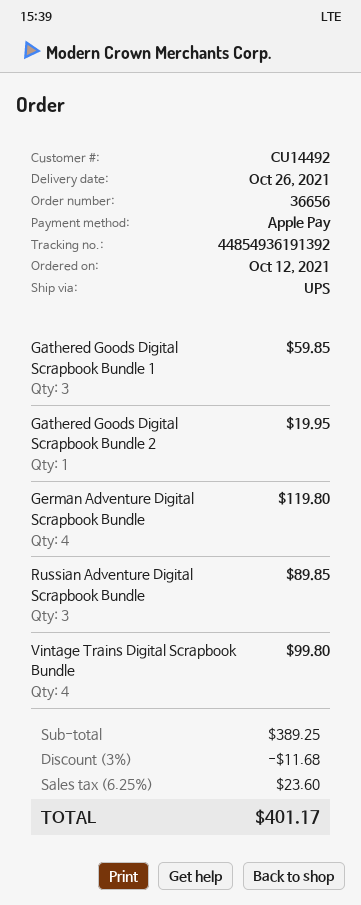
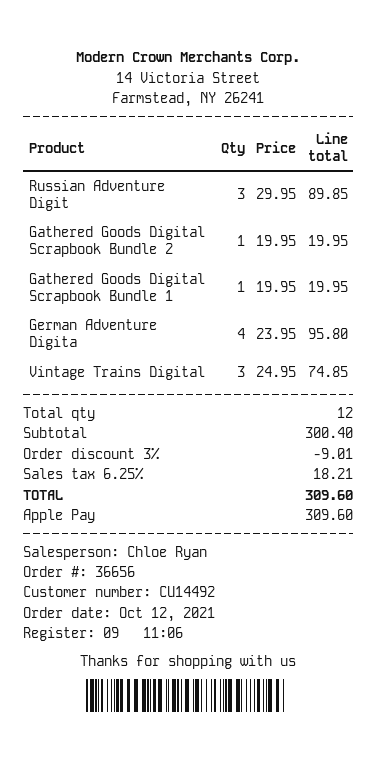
Gathered Goods Digital Scrapbook Bundle 1: 3 for 59.85 -> 1 for 19.95
German Adventure Digital Scrapbook Bundle: 4 for 119.80 -> 4 for 95.80
Vintage Trains Digital Scrapbook Bundle: 4 for 99.80 -> 3 for 74.85
subtotal: 389.25 -> 300.40
discount: 3% = 11.68 -> 3% = 9.01
tax: 6.25% = 23.60 -> 6.25% = 18.21
total: 401.17 -> 309.60

